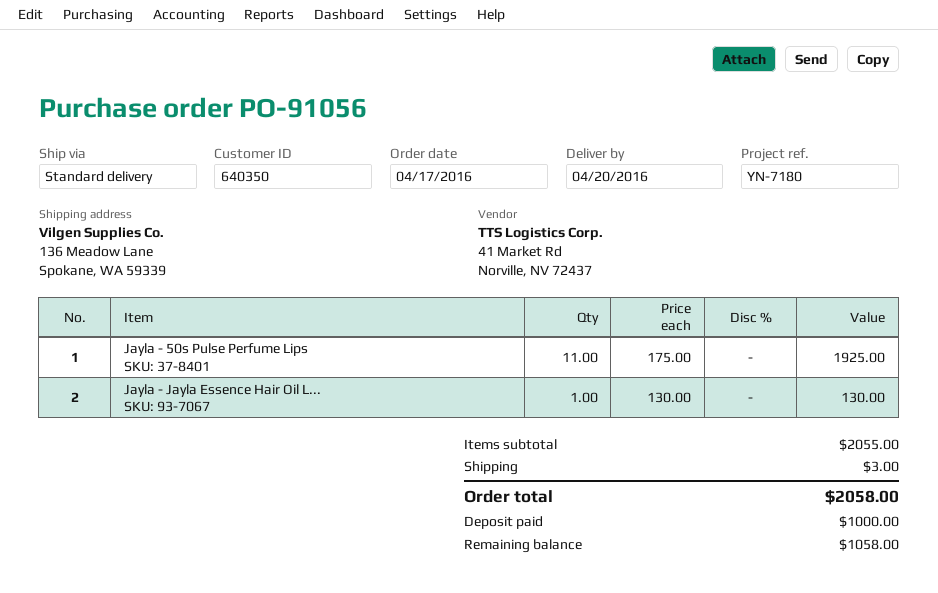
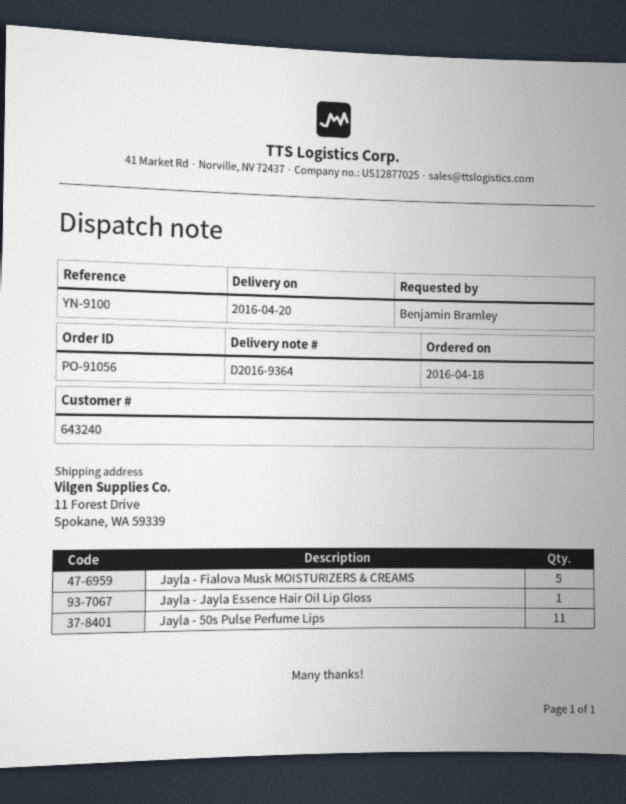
order date: 2016-04-17 -> 2016-04-18
customer number: 640350 -> 643240
reference: YN-7180 -> YN-9100
ship to: 136 Meadow Lane, Spokane, WA 59339 -> 11 Forest Drive, Spokane, WA 59339
Jayla - Fialova Musk MOISTURIZERS & CREAMS: none -> 5

